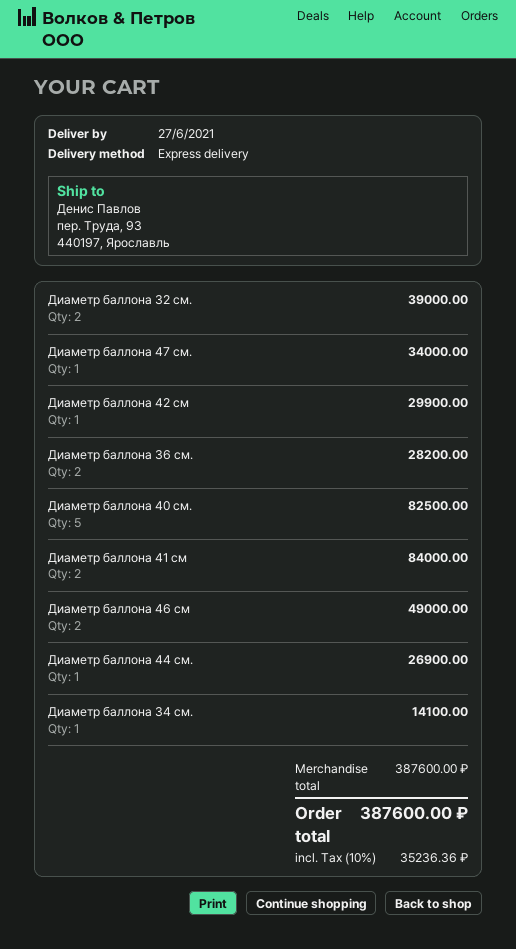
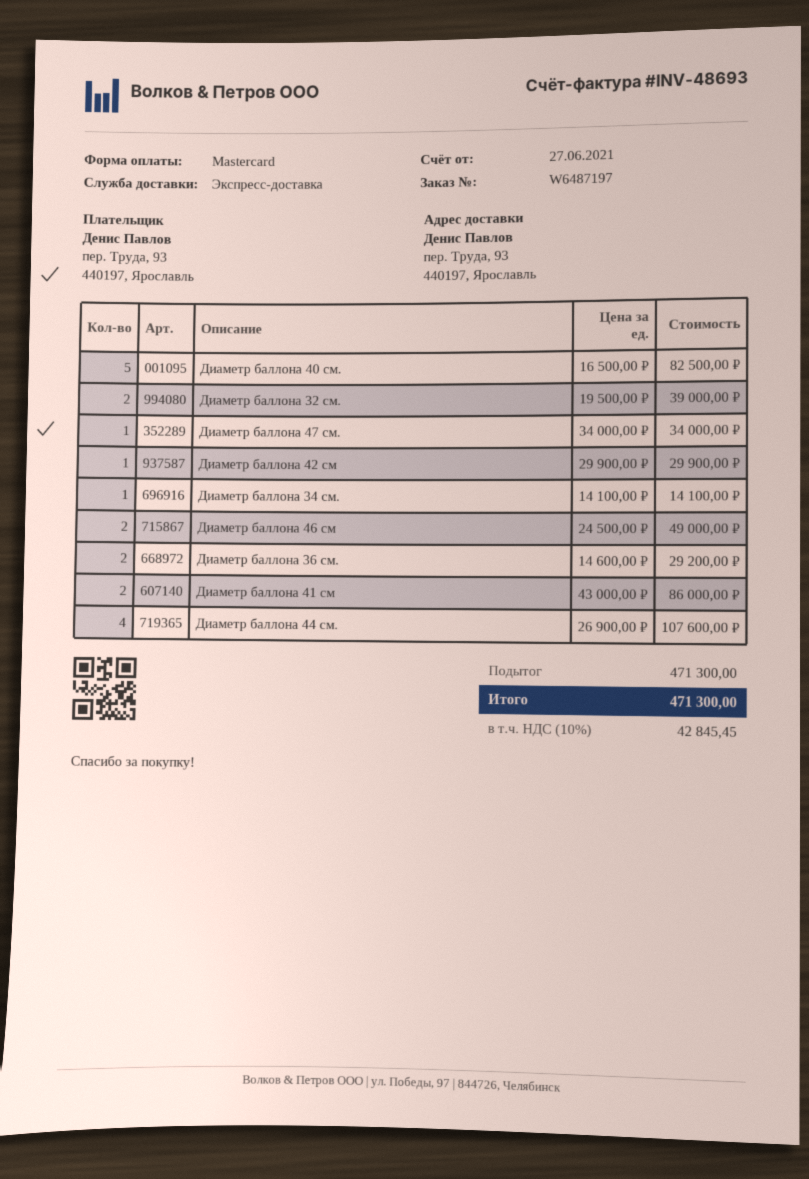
Диаметр баллона 36 см.: 2 for 28200.00 -> 2 for 29200.00
Диаметр баллона 41 см: 2 for 84000.00 -> 2 for 86000.00
Диаметр баллона 44 см.: 1 for 26900.00 -> 4 for 107600.00
subtotal: 387600.00 -> 471300.00
tax: 10% = 35236.36 -> 10% = 42845.45
total: 387600.00 -> 471300.00

